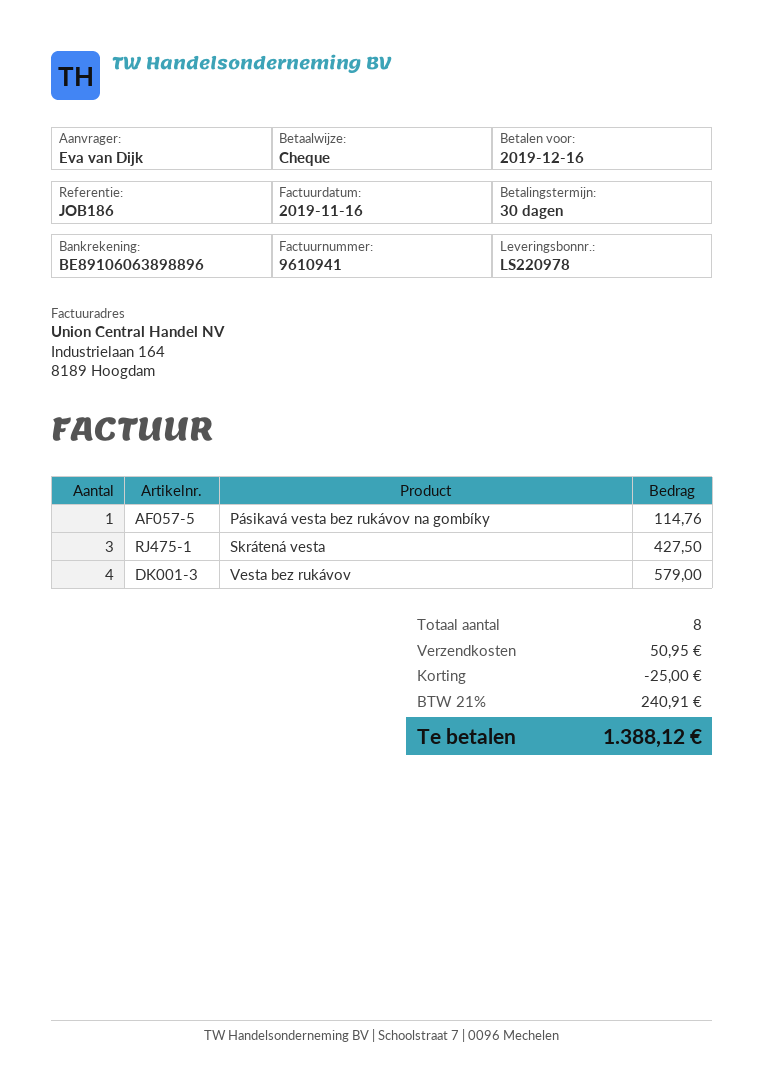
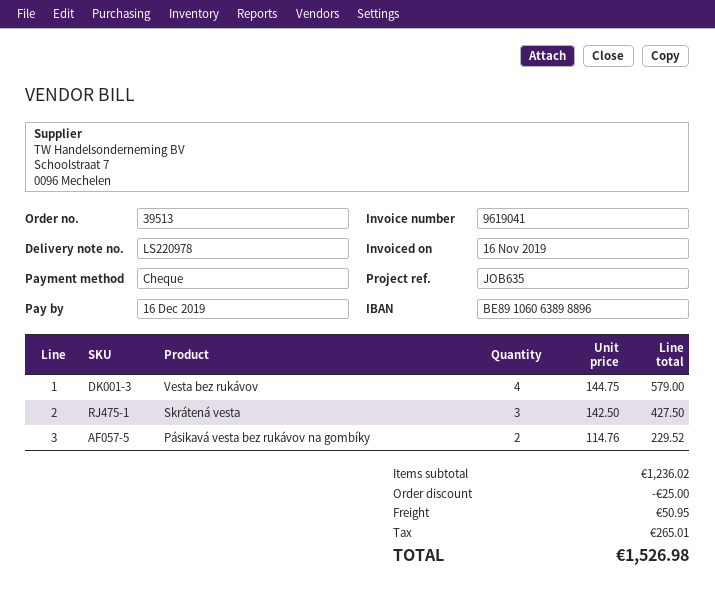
invoice number: 9610941 -> 9619041
reference: JOB186 -> JOB635
Pásikavá vesta bez rukávov na gombíky: 1 for 114.76 -> 2 for 229.52
tax: 240.91 -> 265.01
total: 1388.12 -> 1526.98

